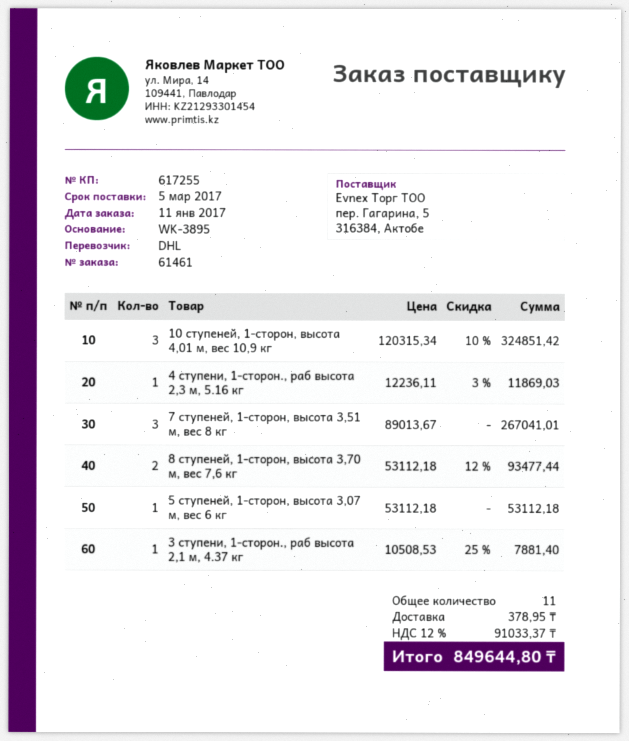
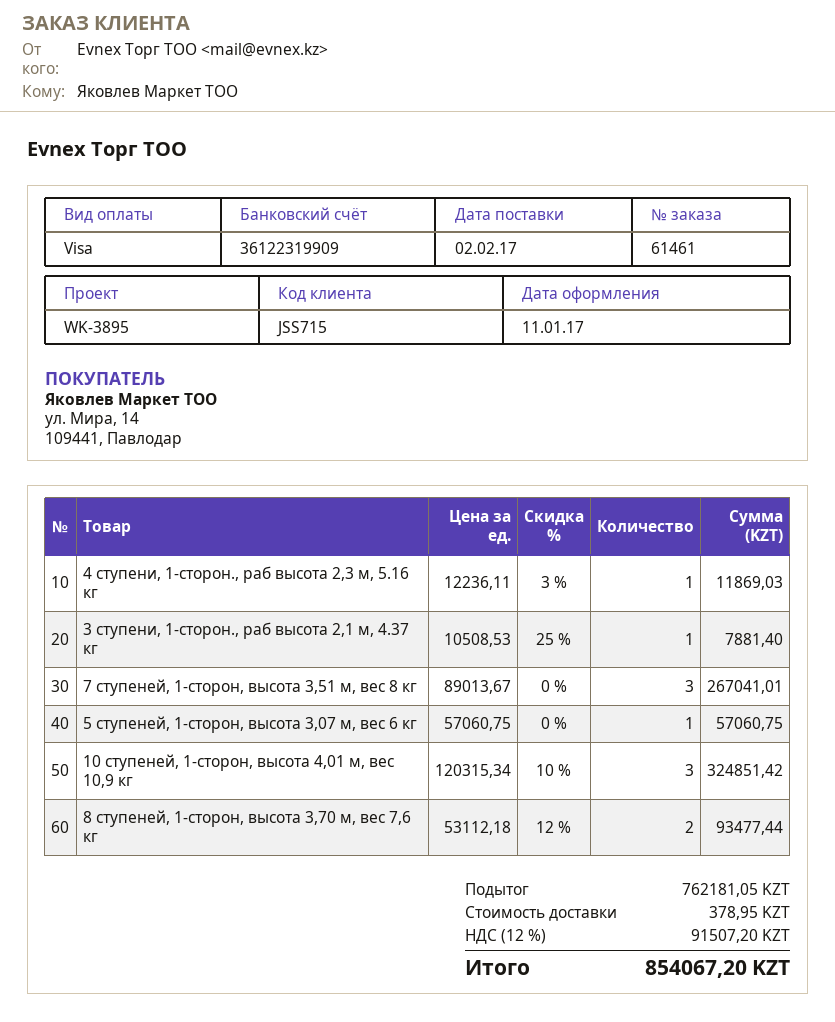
delivery date: 2017-03-05 -> 2017-02-02
5 ступеней, 1-сторон, высота 3,07 м, вес 6 кг: 1 x 53112.18 = 53112.18 -> 1 x 57060.75 = 57060.75
tax: 12% = 91033.37 -> 12% = 91507.20
total: 849644.80 -> 854067.20

